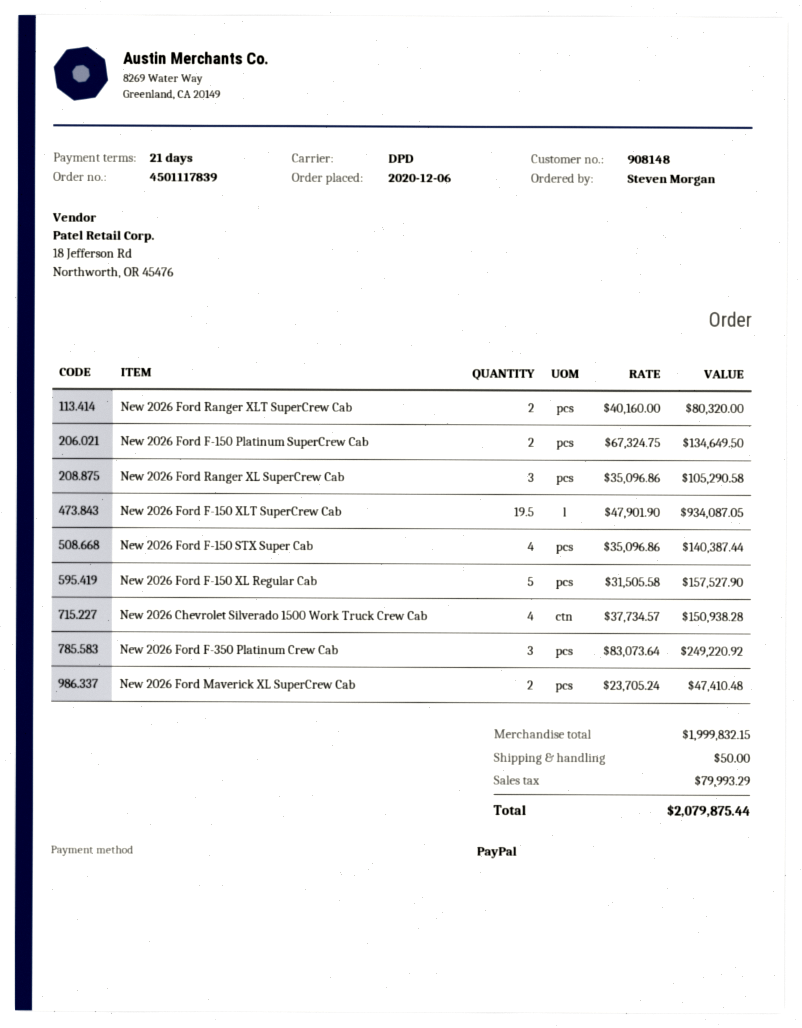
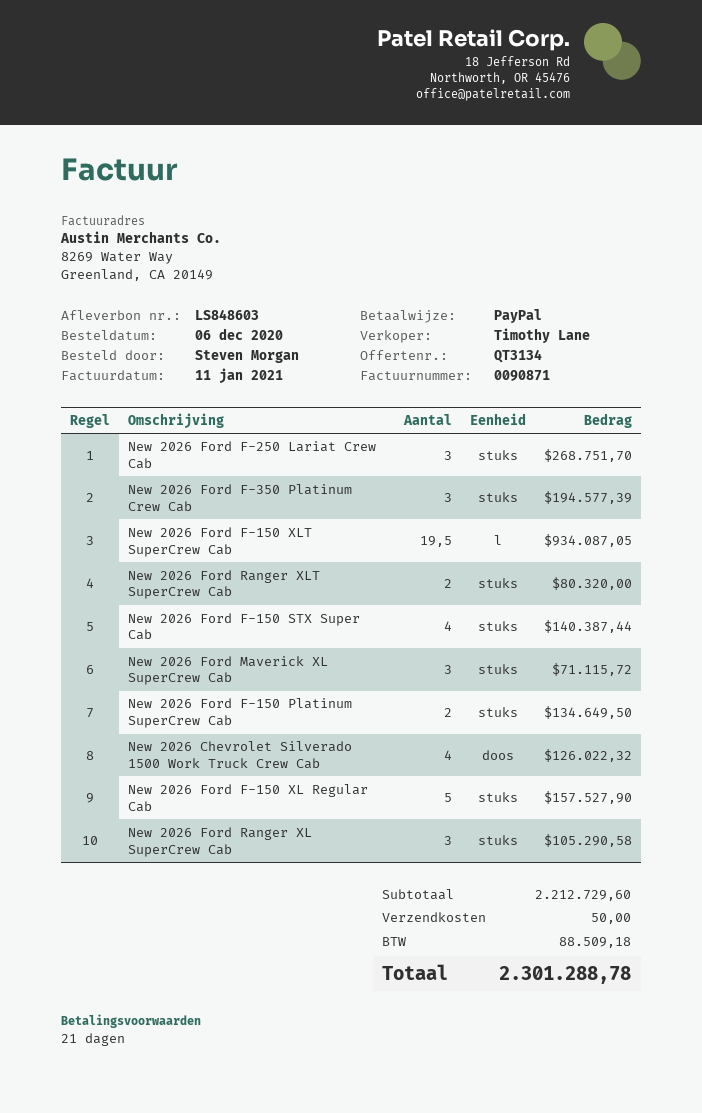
New 2026 Chevrolet Silverado 1500 Work Truck Crew Cab: 4 for 150938.28 -> 4 for 126022.32
New 2026 Ford F-350 Platinum Crew Cab: 3 for 249220.92 -> 3 for 194577.39
New 2026 Ford Maverick XL SuperCrew Cab: 2 for 47410.48 -> 3 for 71115.72
New 2026 Ford F-250 Lariat Crew Cab: none -> 3 for 268751.70
subtotal: 1999832.15 -> 2212729.60
tax: 79993.29 -> 88509.18
total: 2079875.44 -> 2301288.78

